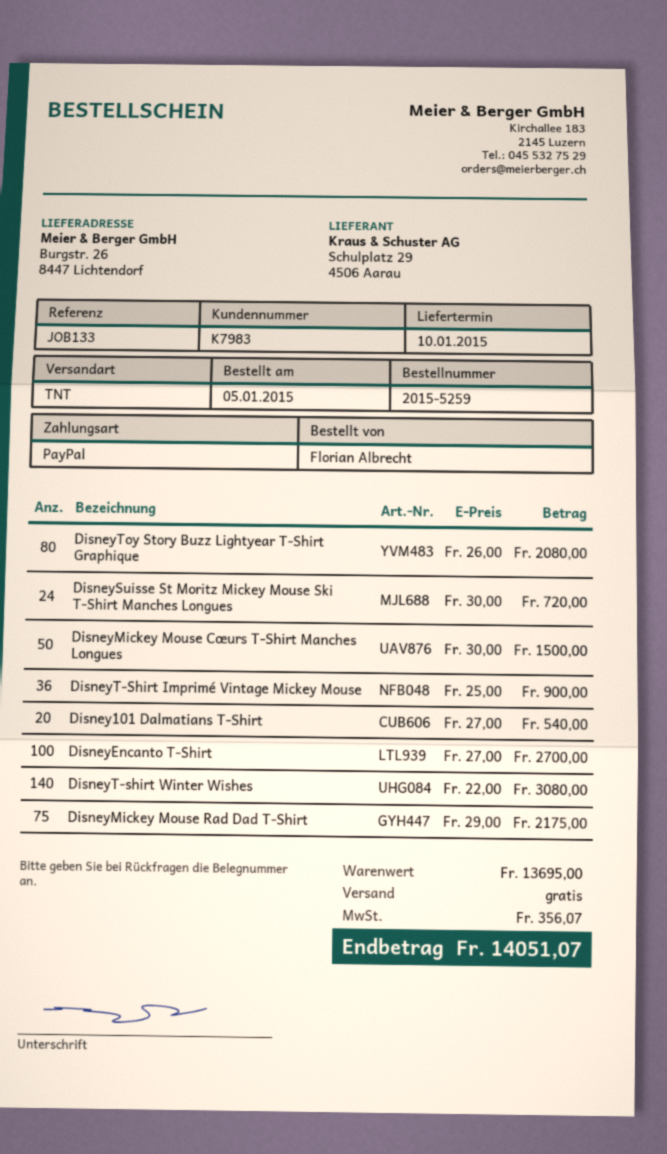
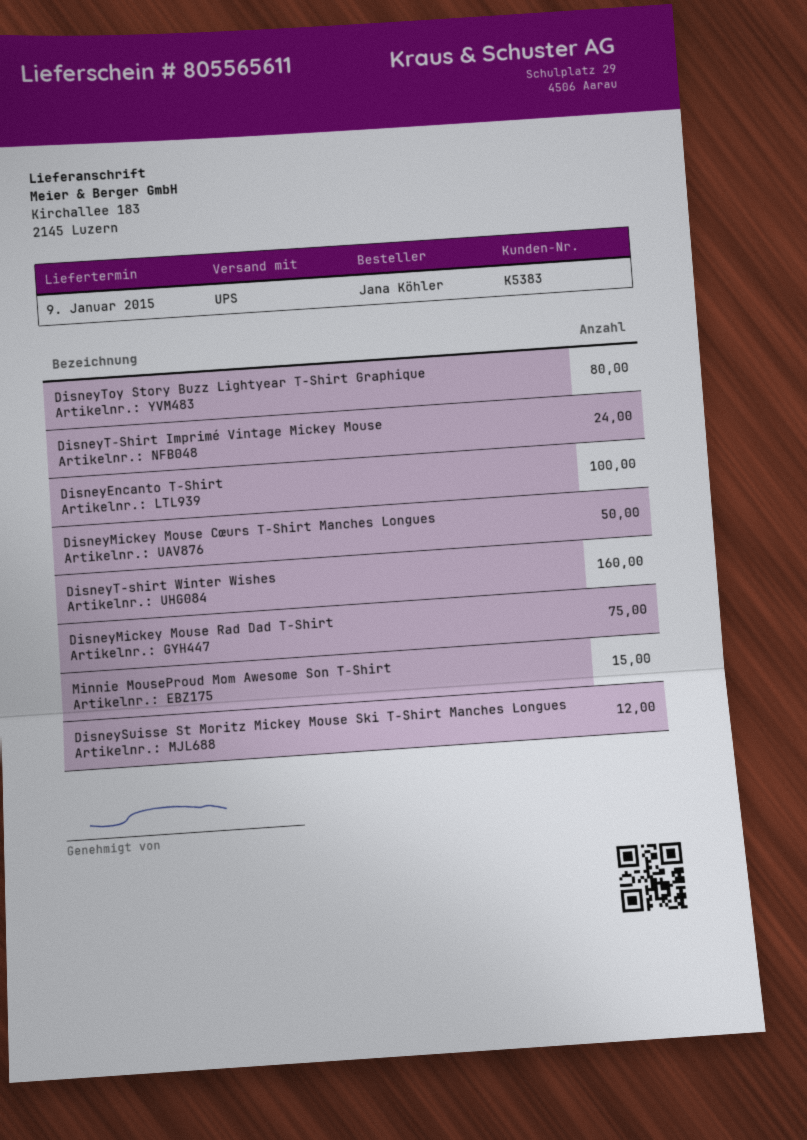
delivery date: 2015-01-10 -> 2015-01-09
customer number: K7983 -> K5383
ordered by: Florian Albrecht -> Jana Köhler
shipping method: TNT -> UPS
ship to: Burgstr. 26, 8447 Lichtendorf -> Kirchallee 183, 2145 Luzern
DisneySuisse St Moritz Mickey Mouse Ski T-Shirt Manches Longues: 24 -> 12
DisneyT-Shirt Imprimé Vintage Mickey Mouse: 36 -> 24
Disney101 Dalmatians T-Shirt: 20 -> none
DisneyT-shirt Winter Wishes: 140 -> 160
Minnie MouseProud Mom Awesome Son T-Shirt: none -> 15

